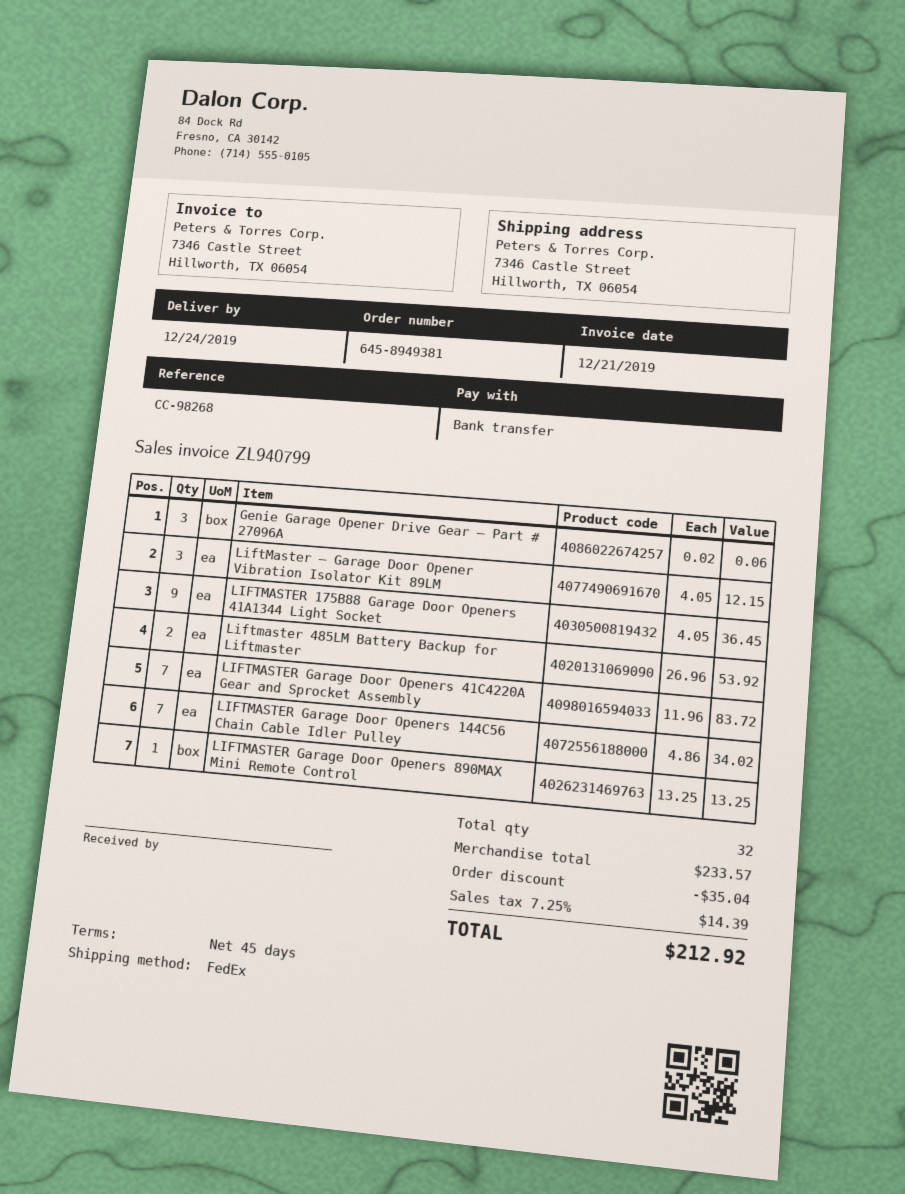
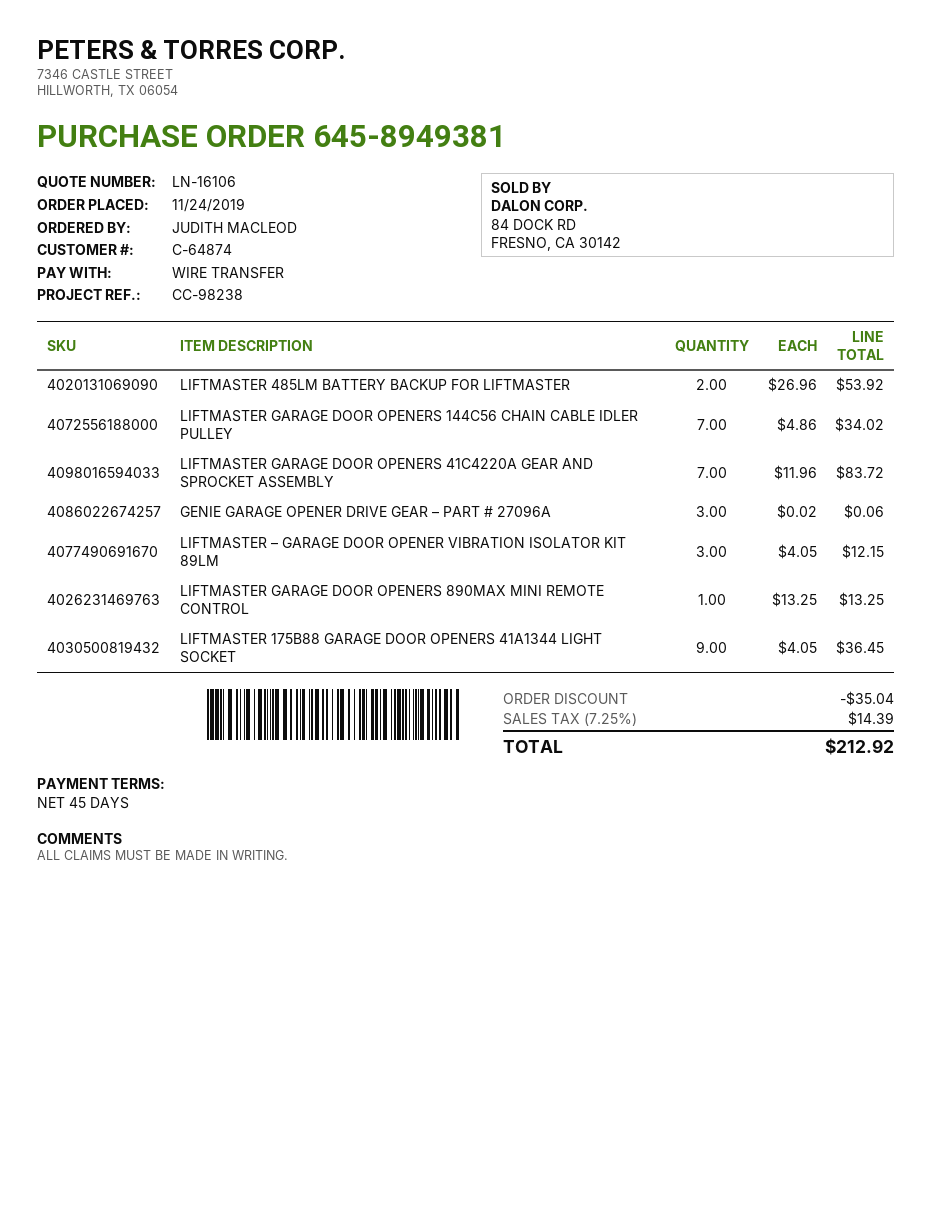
reference: CC-98268 -> CC-98238

